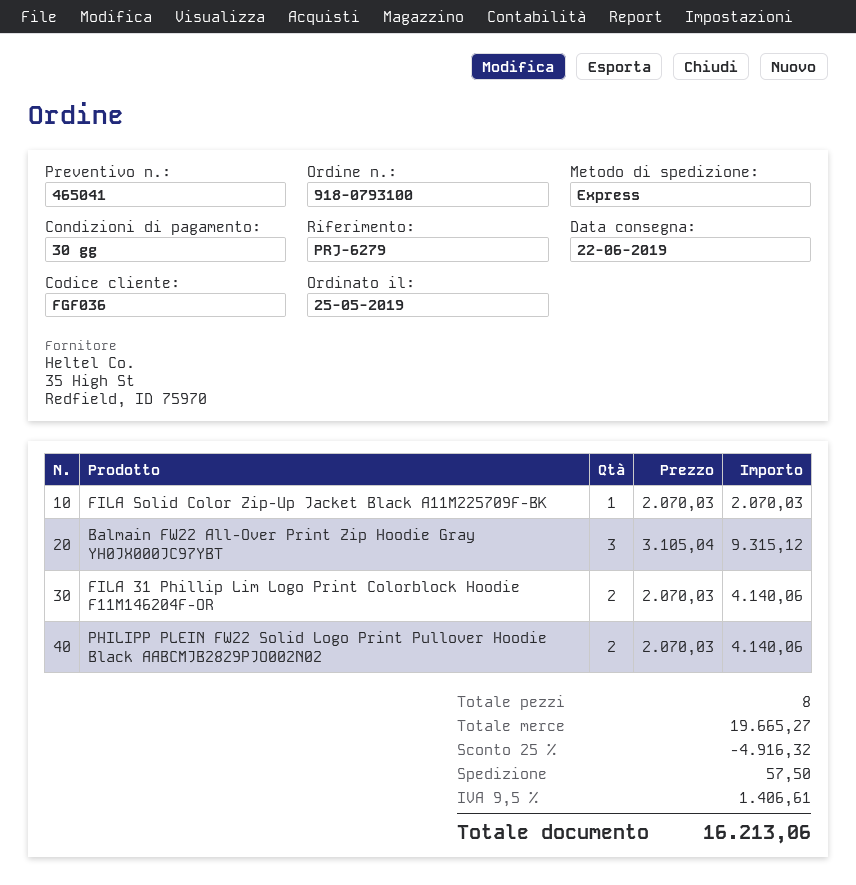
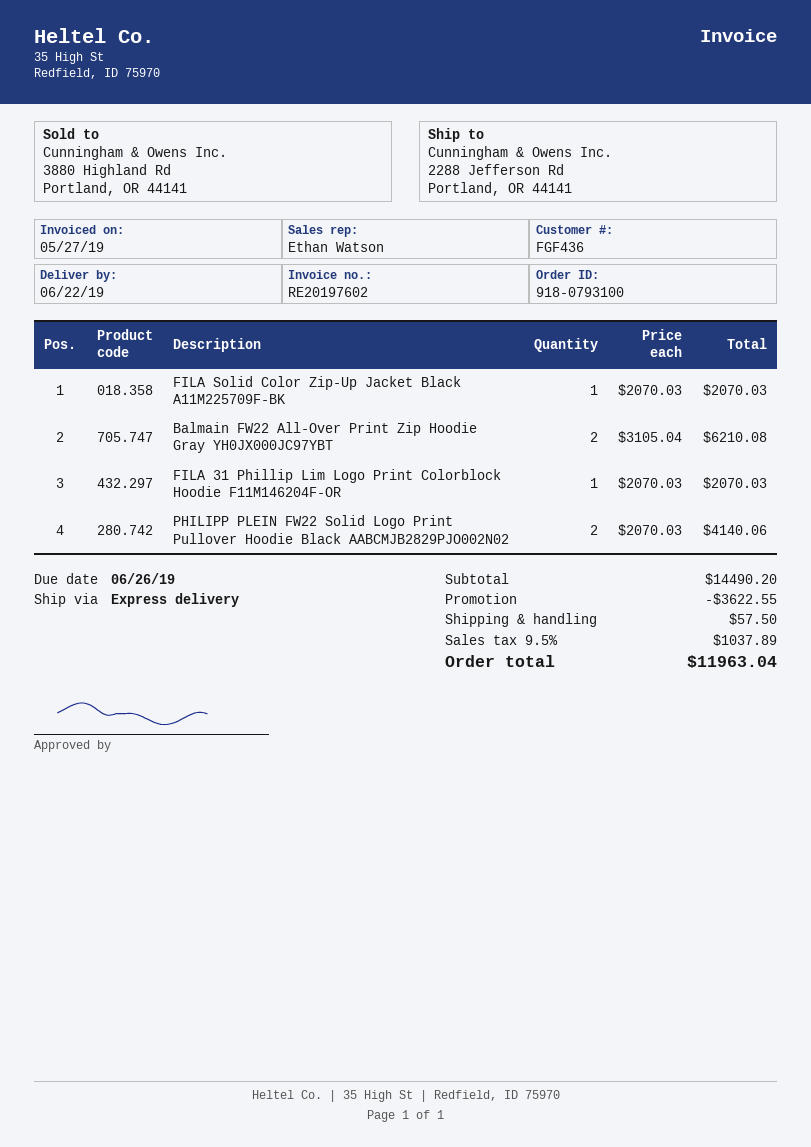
customer number: FGF036 -> FGF436
Balmain FW22 All-Over Print Zip Hoodie Gray YH0JX000JC97YBT: 3 x 3105.04 = 9315.12 -> 2 x 3105.04 = 6210.08
FILA 31 Phillip Lim Logo Print Colorblock Hoodie F11M146204F-OR: 2 x 2070.03 = 4140.06 -> 1 x 2070.03 = 2070.03
subtotal: 19665.27 -> 14490.20
discount: 4916.32 -> 3622.55
tax: 9.5% = 1406.61 -> 9.5% = 1037.89
total: 16213.06 -> 11963.04

